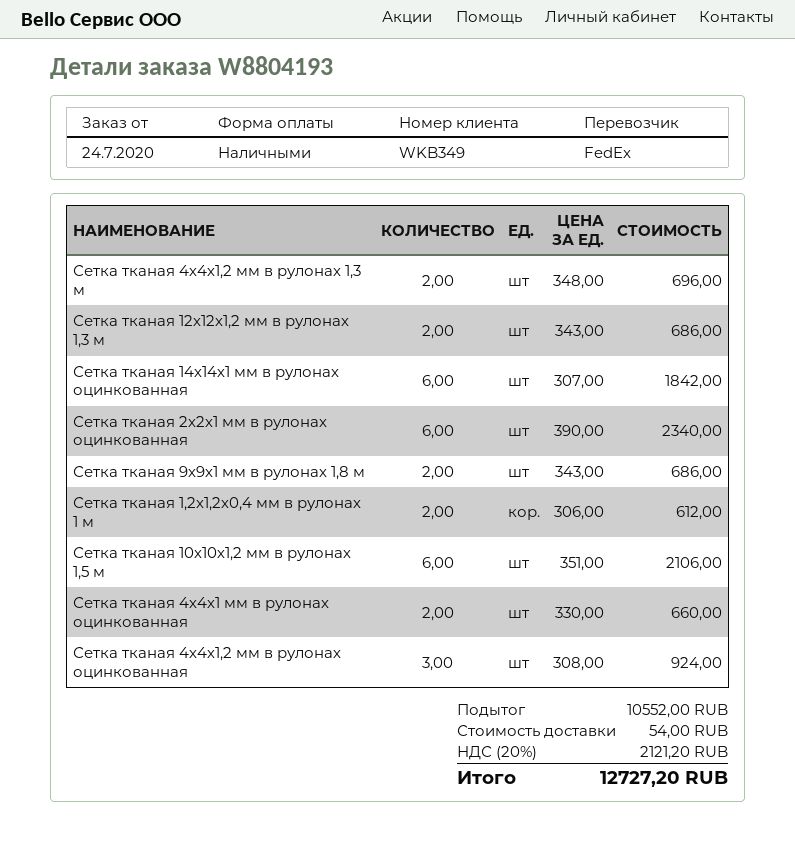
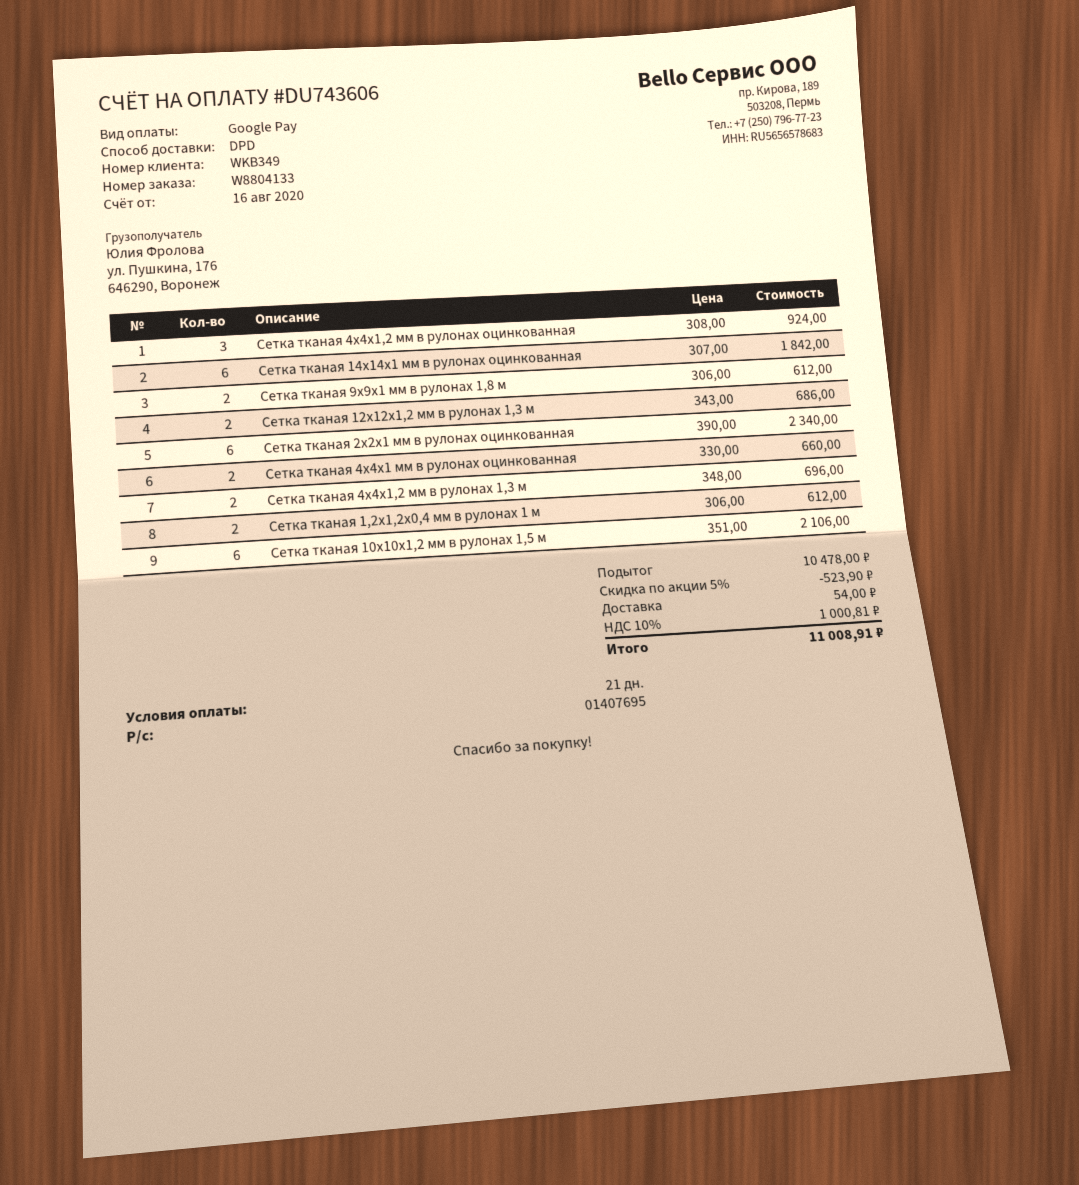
order number: W8804193 -> W8804133
payment method: cash -> Google Pay
shipping method: FedEx -> DPD
Сетка тканая 9х9х1 мм в рулонах 1,8 м: 2 x 343.00 = 686.00 -> 2 x 306.00 = 612.00
subtotal: 10552.00 -> 10478.00
discount: none -> 5% = 523.90
tax: 20% = 2121.20 -> 10% = 1000.81
total: 12727.20 -> 11008.91

